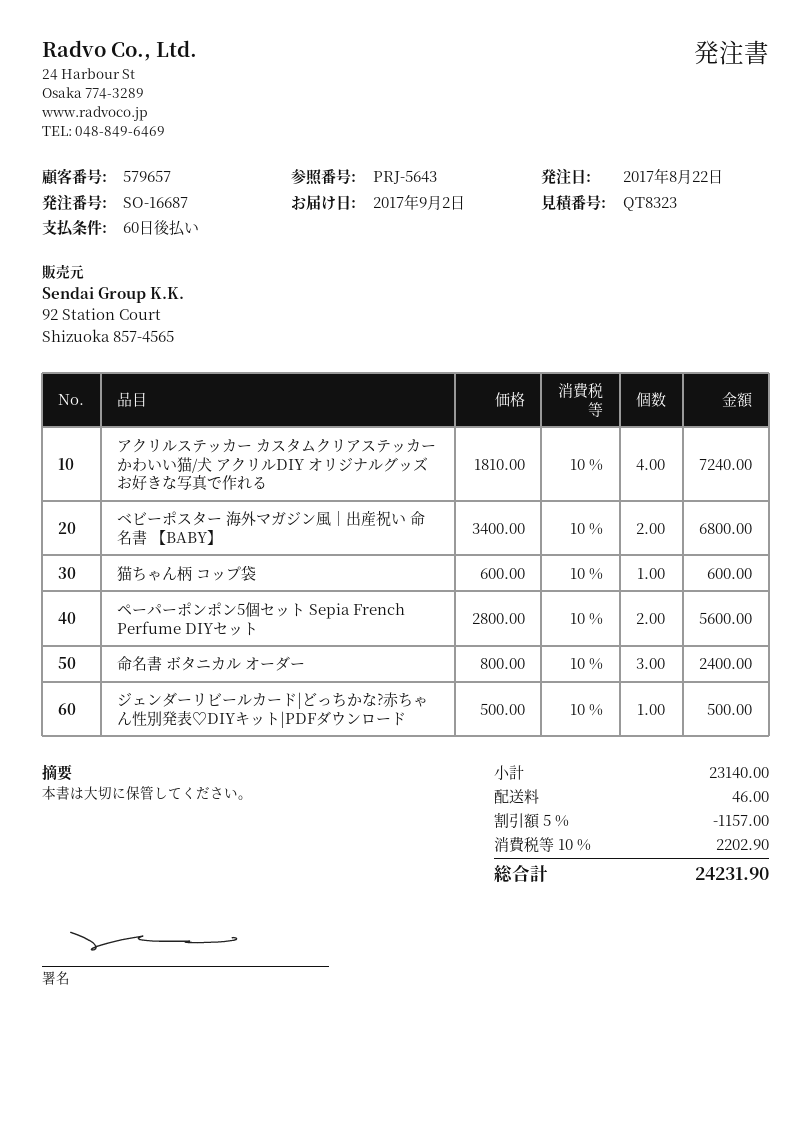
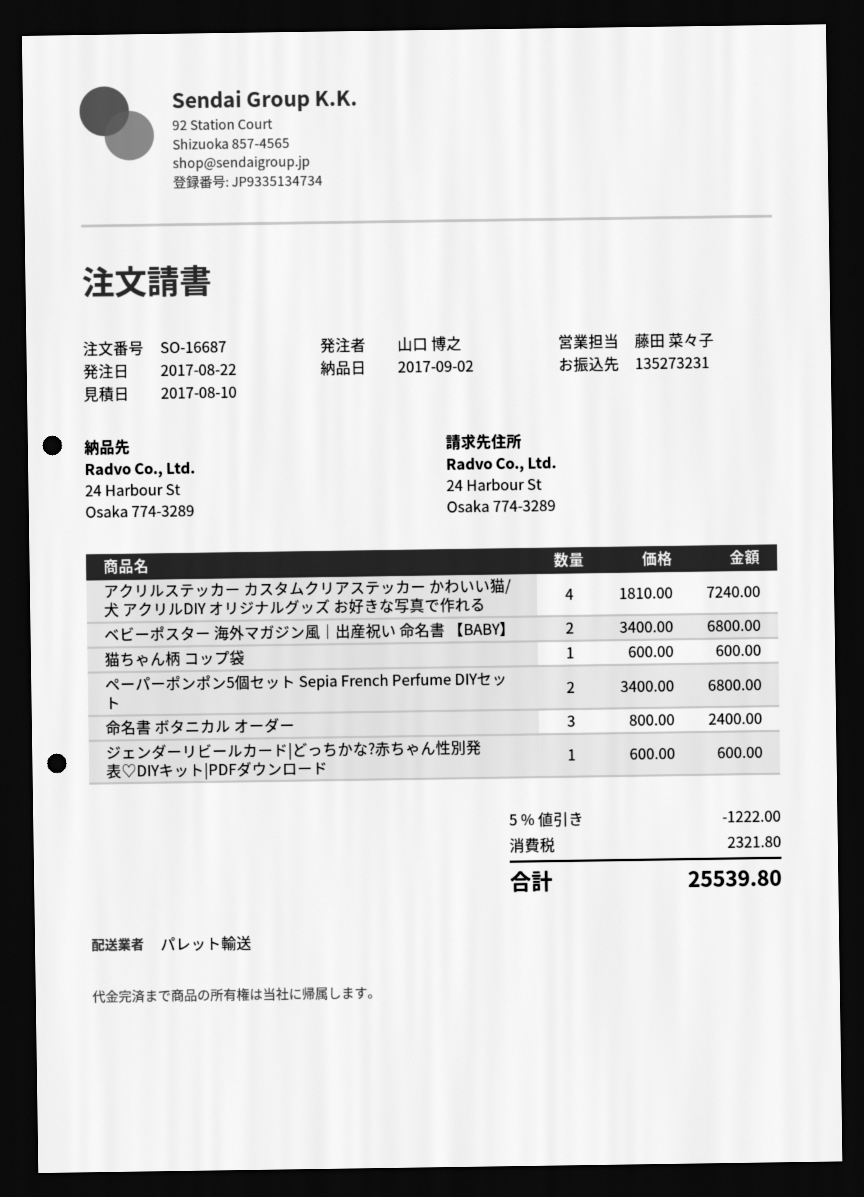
ペーパーポンポン5個セット Sepia French Perfume DIYセット: 2 x 2800.00 = 5600.00 -> 2 x 3400.00 = 6800.00
ジェンダーリビールカード|どっちかな?赤ちゃん性別発表♡DIYキット|PDFダウンロード: 1 x 500.00 = 500.00 -> 1 x 600.00 = 600.00
discount: 5% = 1157.00 -> 5% = 1222.00
shipping: 46.00 -> none
tax: 2202.90 -> 2321.80
total: 24231.90 -> 25539.80

